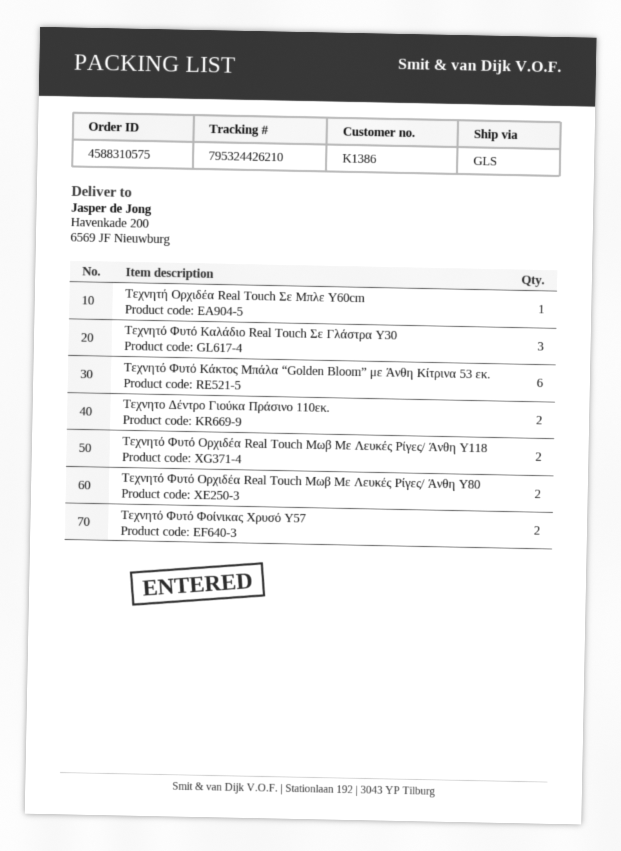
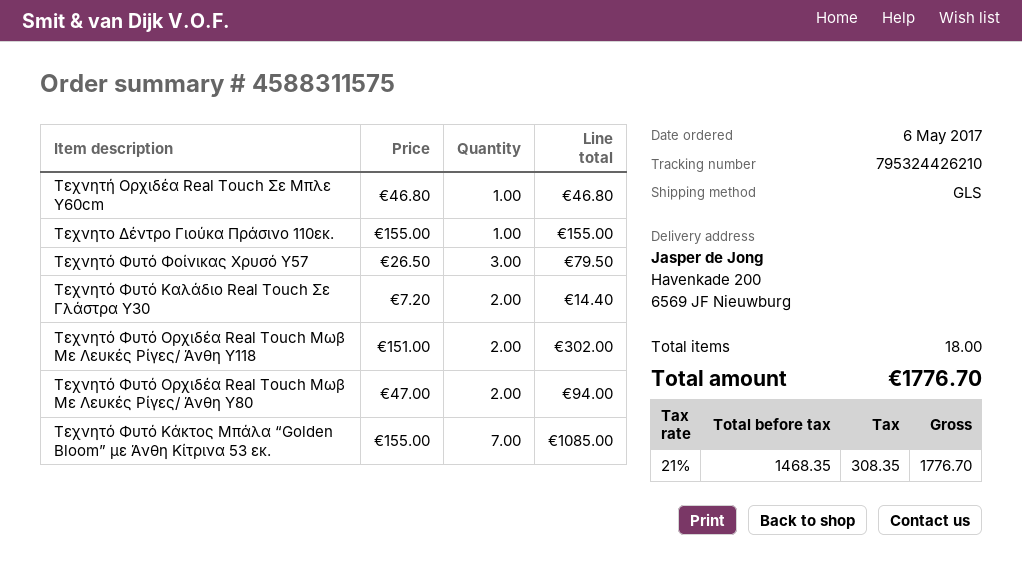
order number: 4588310575 -> 4588311575
Τεχνητό Φυτό Καλάδιο Real Touch Σε Γλάστρα Y30: 3 -> 2
Τεχνητό Φυτό Κάκτος Μπάλα “Golden Bloom” με Άνθη Κίτρινα 53 εκ.: 6 -> 7
Τεχνητο Δέντρο Γιούκα Πράσινο 110εκ.: 2 -> 1
Τεχνητό Φυτό Φοίνικας Χρυσό Υ57: 2 -> 3

